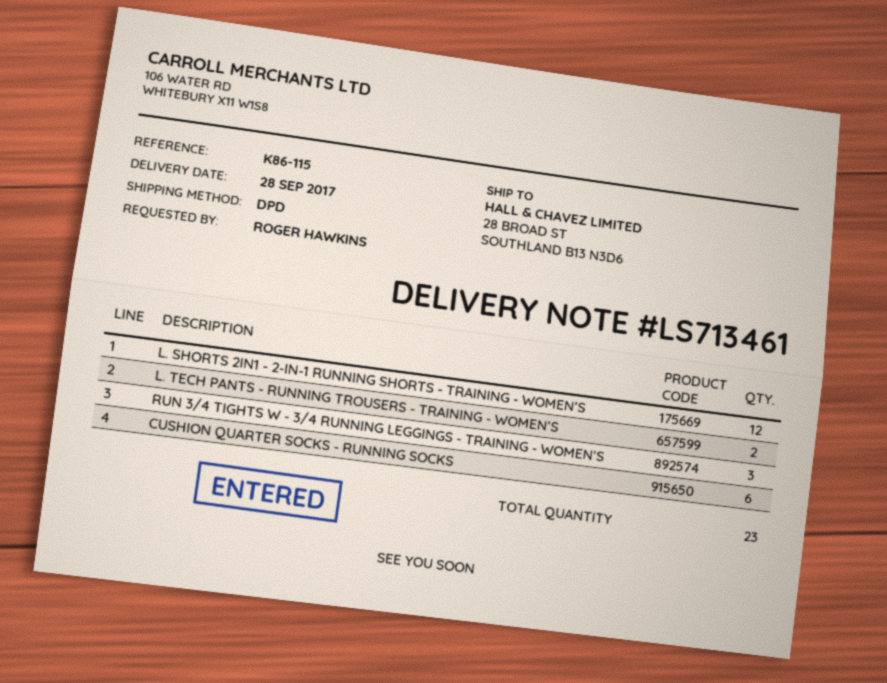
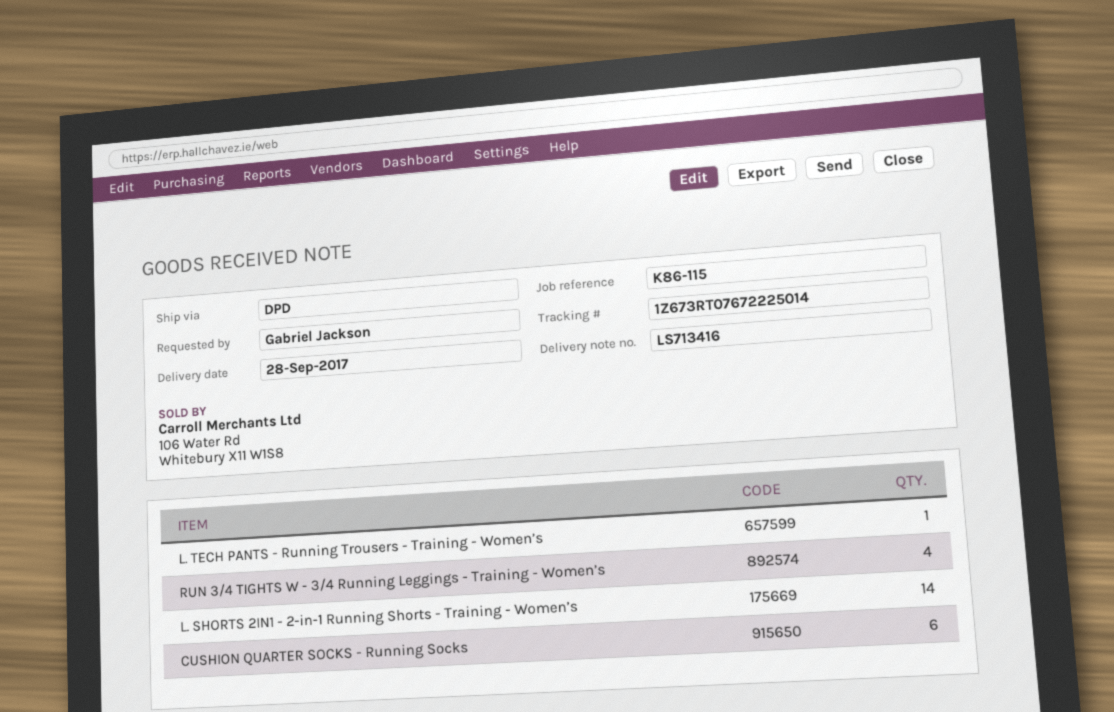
delivery note number: LS713461 -> LS713416
ordered by: ROGER HAWKINS -> Gabriel Jackson
L. SHORTS 2IN1 - 2-IN-1 RUNNING SHORTS - TRAINING - WOMEN’S: 12 -> 14
L. TECH PANTS - RUNNING TROUSERS - TRAINING - WOMEN’S: 2 -> 1
RUN 3/4 TIGHTS W - 3/4 RUNNING LEGGINGS - TRAINING - WOMEN’S: 3 -> 4

